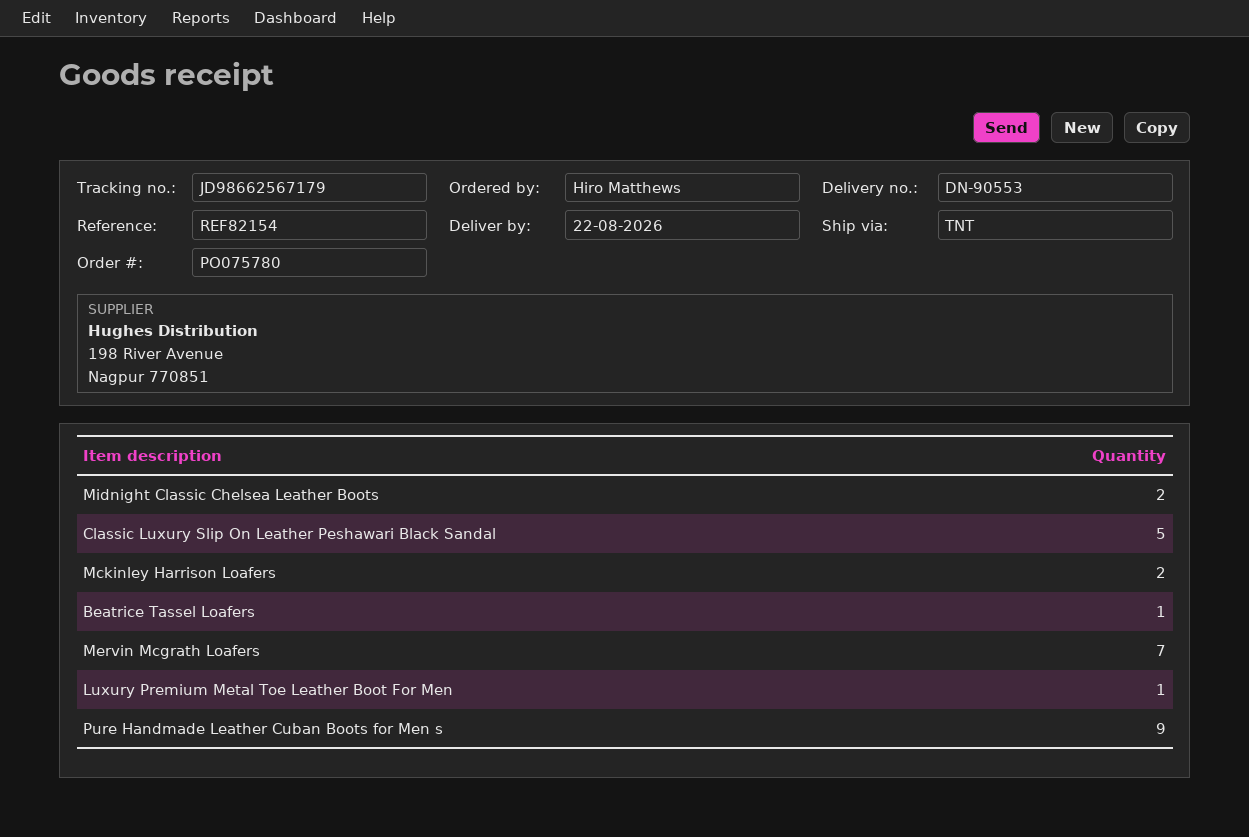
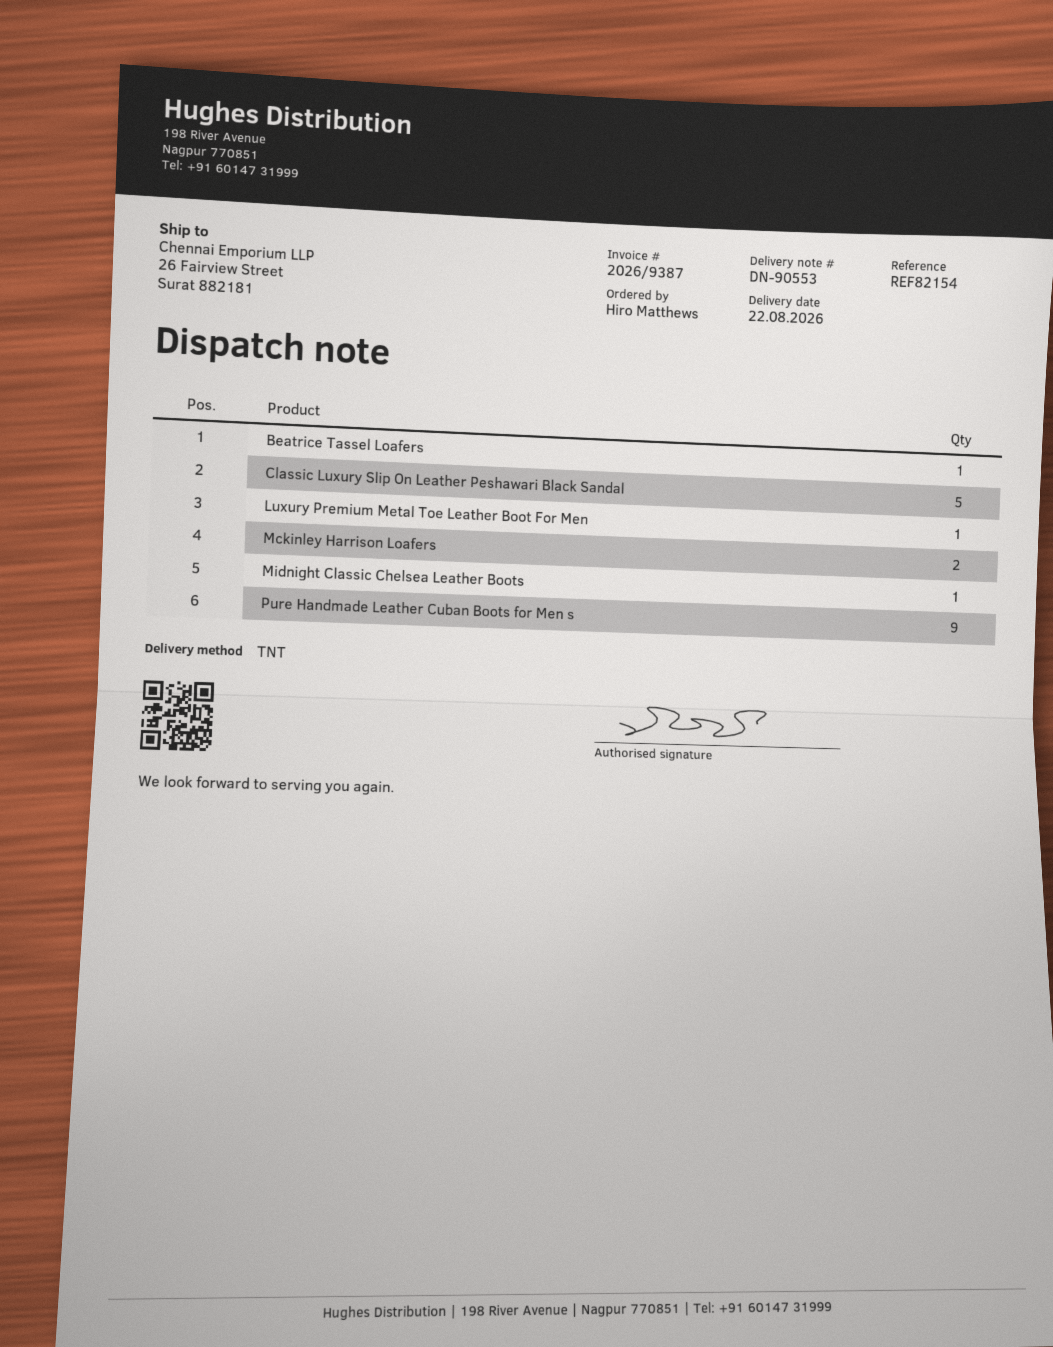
Midnight Classic Chelsea Leather Boots: 2 -> 1
Mervin Mcgrath Loafers: 7 -> none

